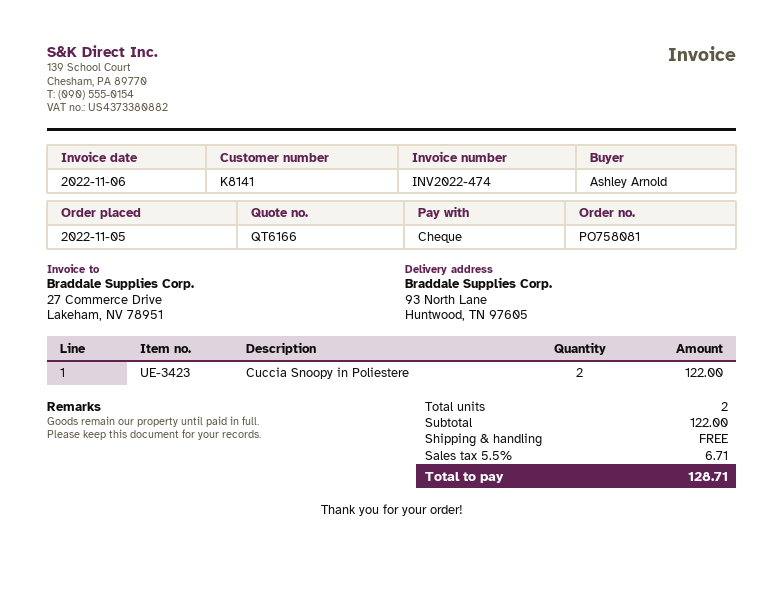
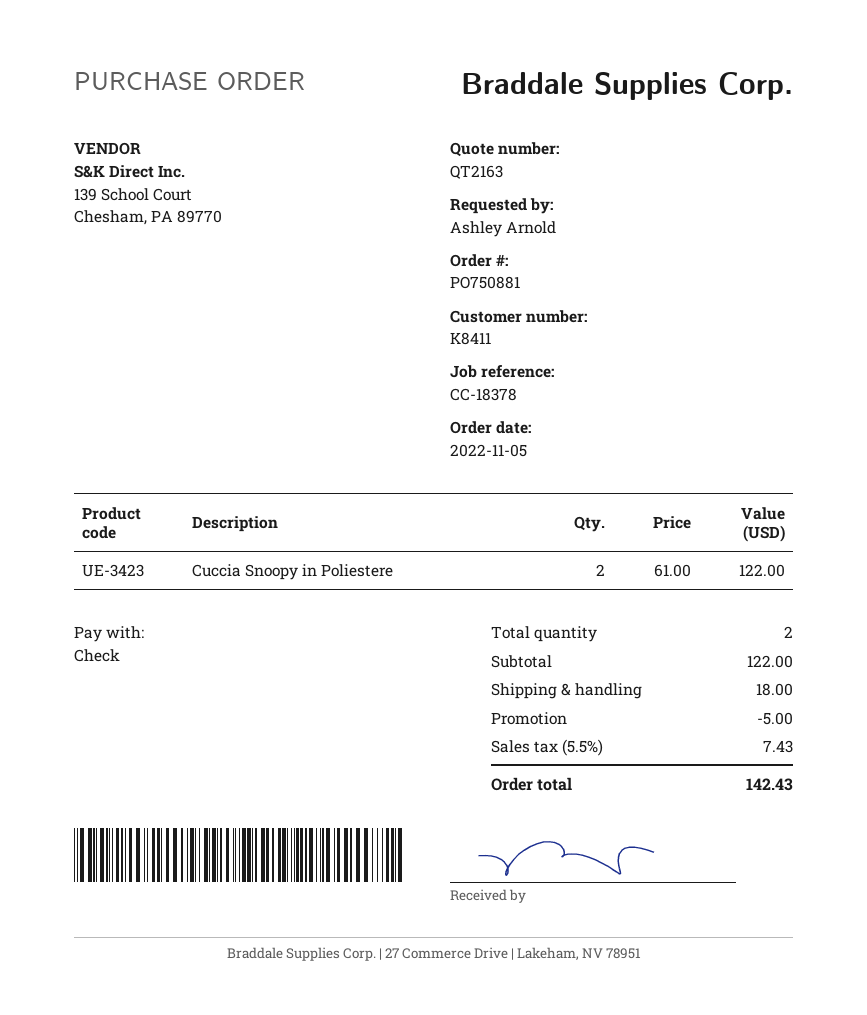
quote number: QT6166 -> QT2163
order number: PO758081 -> PO750881
customer number: K8141 -> K8411
discount: none -> 5.00
shipping: 0.00 -> 18.00
tax: 5.5% = 6.71 -> 5.5% = 7.43
total: 128.71 -> 142.43

